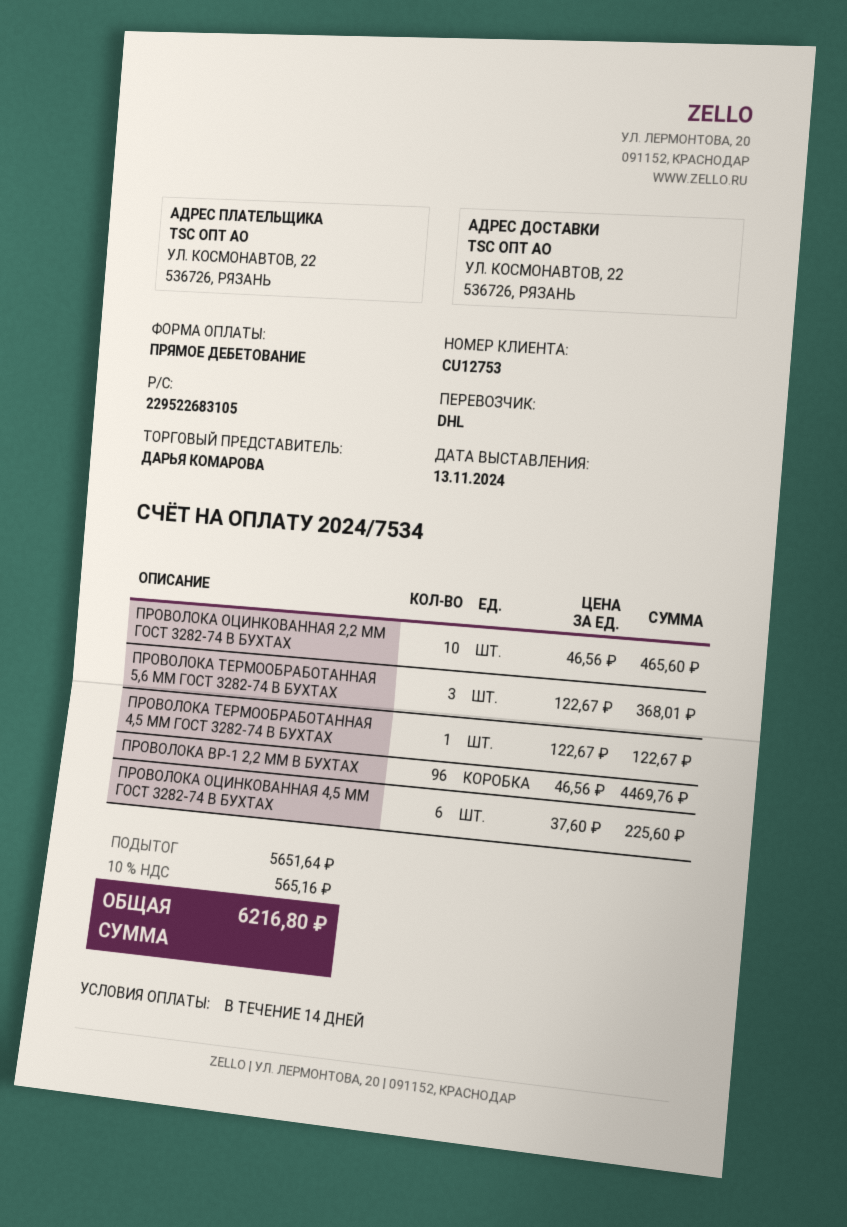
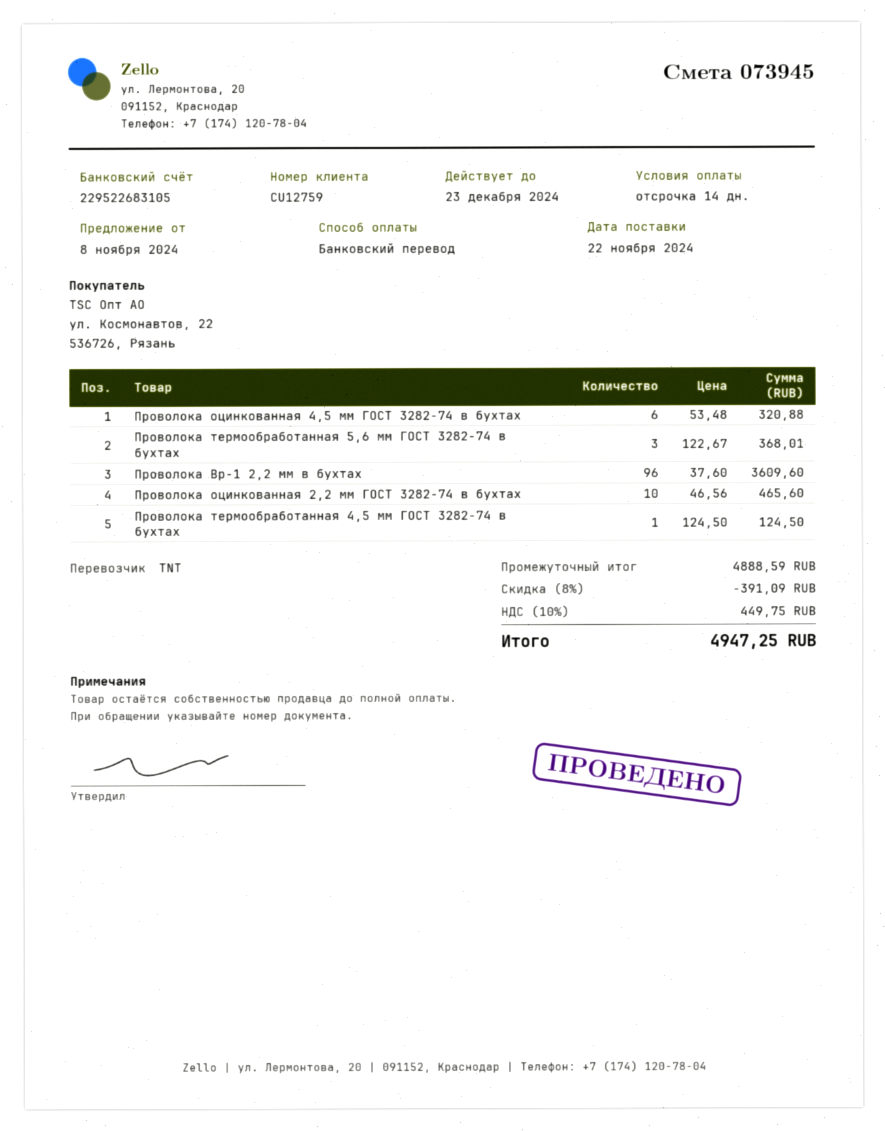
customer number: CU12753 -> CU12759
payment method: direct debit -> bank transfer
shipping method: DHL -> TNT
ПРОВОЛОКА ТЕРМООБРАБОТАННАЯ 4,5 ММ ГОСТ 3282-74 В БУХТАХ: 1 x 122.67 = 122.67 -> 1 x 124.50 = 124.50
ПРОВОЛОКА ВР-1 2,2 ММ В БУХТАХ: 96 x 46.56 = 4469.76 -> 96 x 37.60 = 3609.60
ПРОВОЛОКА ОЦИНКОВАННАЯ 4,5 ММ ГОСТ 3282-74 В БУХТАХ: 6 x 37.60 = 225.60 -> 6 x 53.48 = 320.88
subtotal: 5651.64 -> 4888.59
discount: none -> 8% = 391.09
tax: 10% = 565.16 -> 10% = 449.75
total: 6216.80 -> 4947.25

